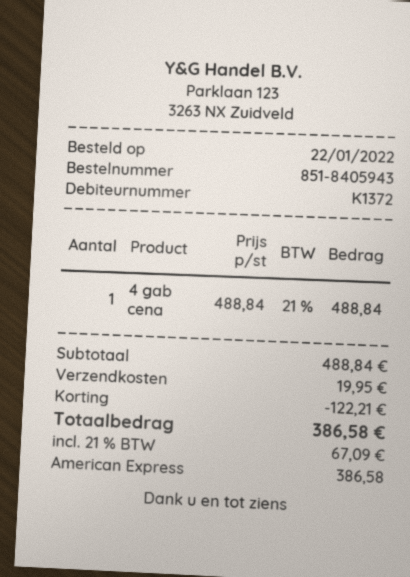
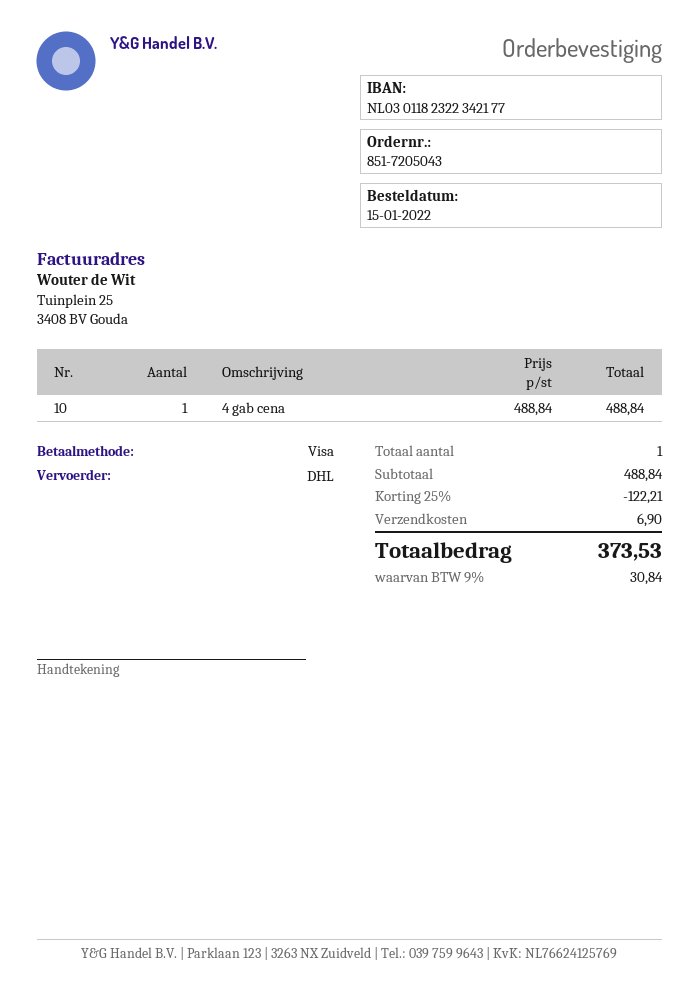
order number: 851-8405943 -> 851-7205043
order date: 2022-01-22 -> 2022-01-15
payment method: American Express -> Visa
shipping: 19.95 -> 6.90
tax: 21% = 67.09 -> 9% = 30.84
total: 386.58 -> 373.53

